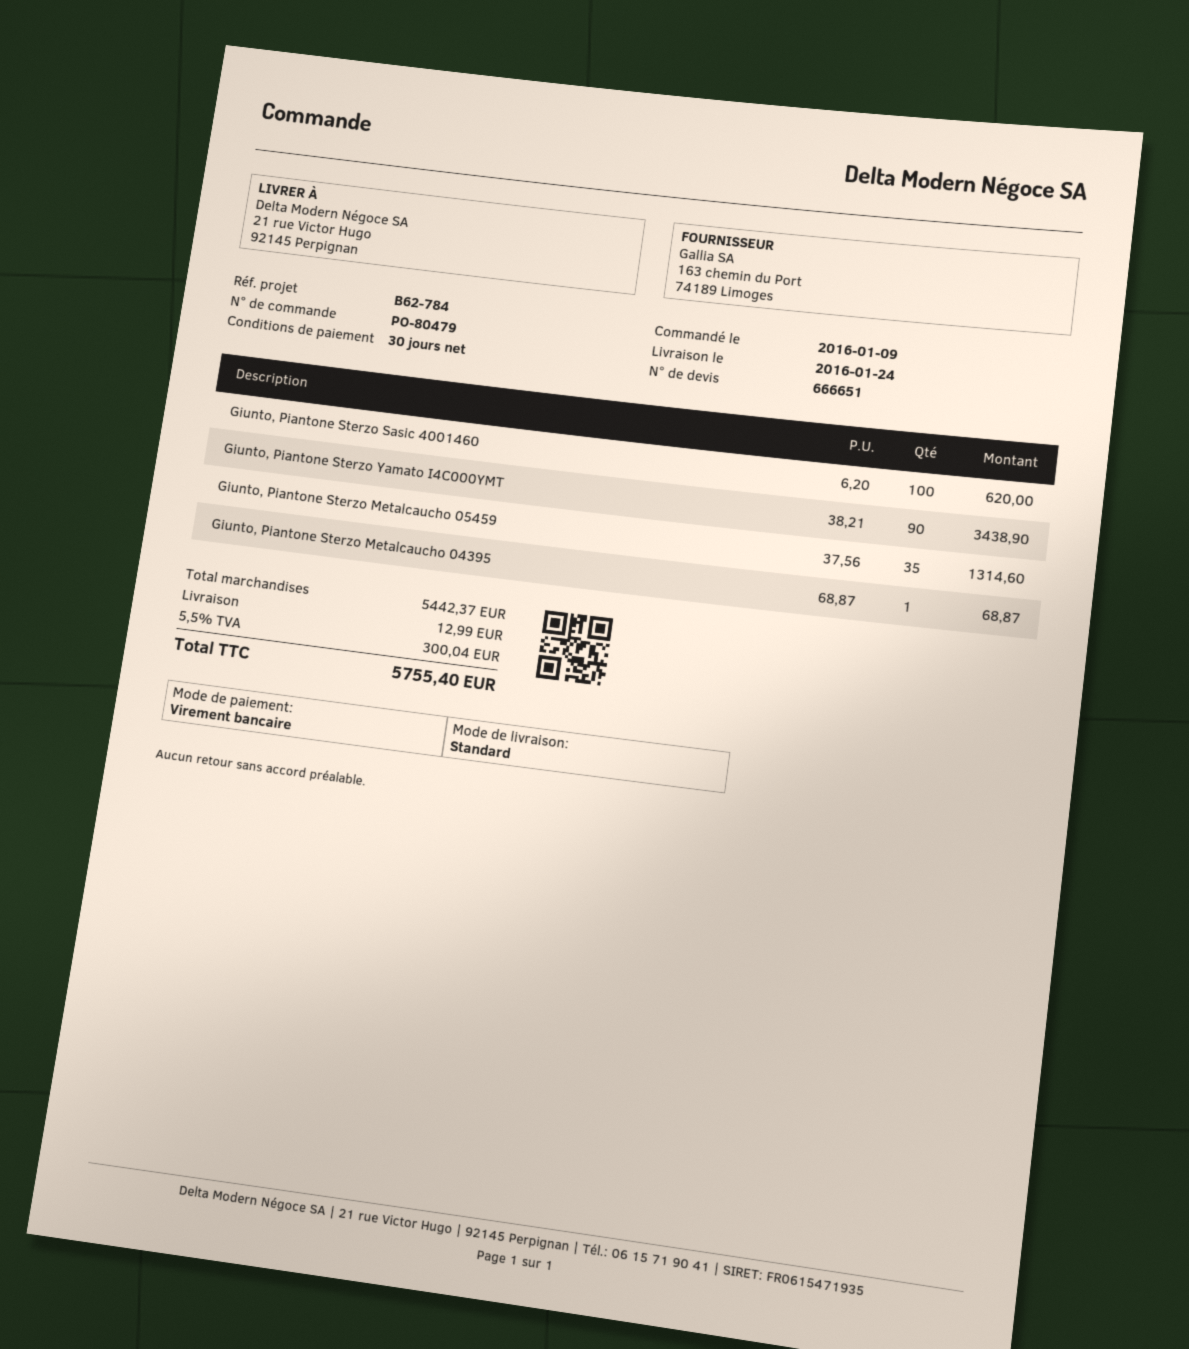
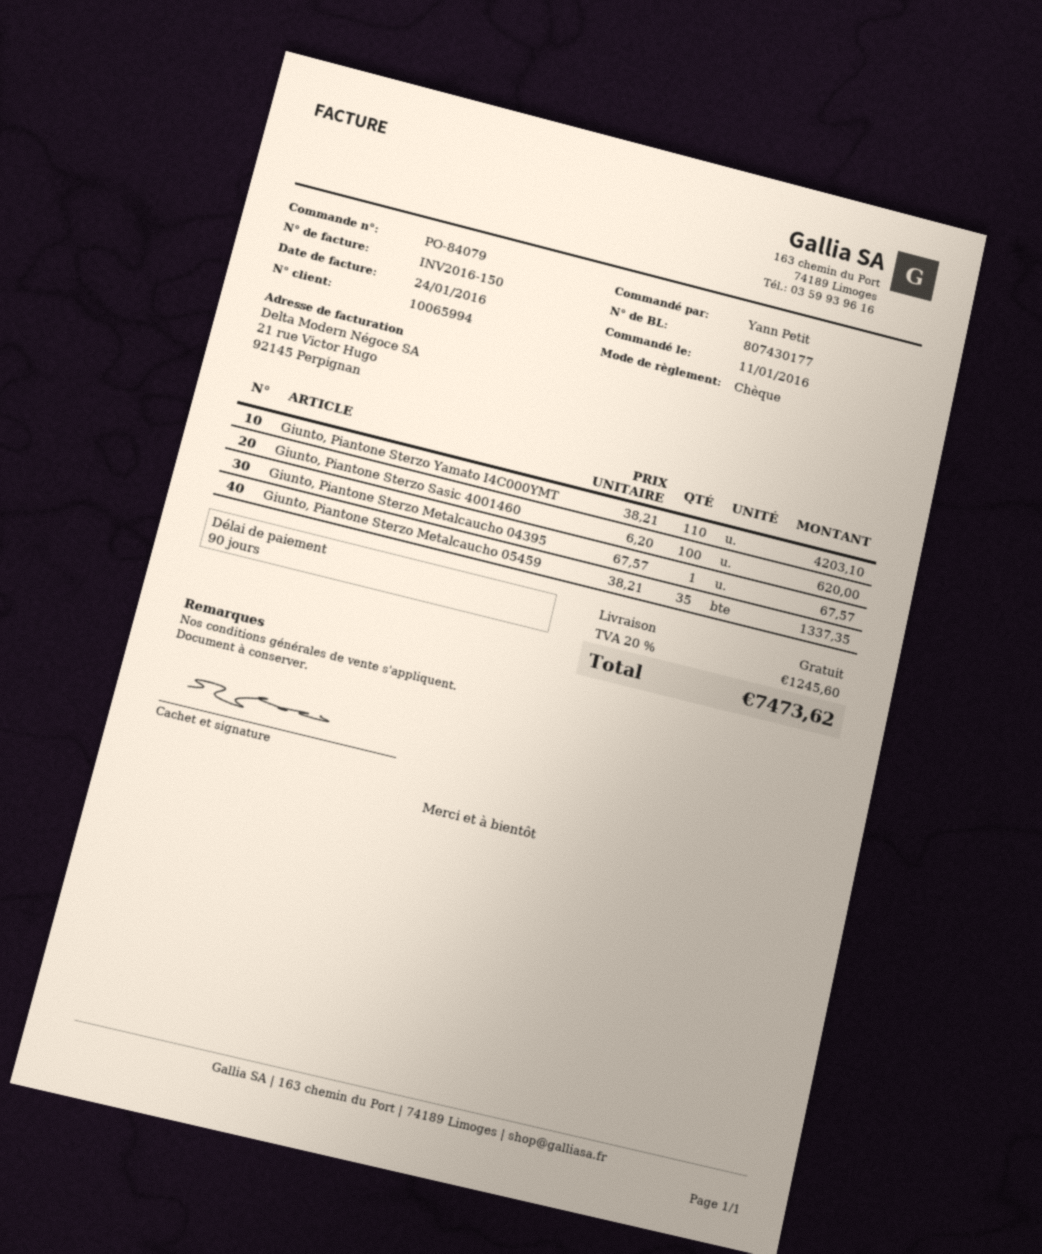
order number: PO-80479 -> PO-84079
order date: 2016-01-09 -> 2016-01-11
payment terms: 30 days -> 90 days
payment method: bank transfer -> cheque
Giunto, Piantone Sterzo Yamato I4C000YMT: 90 x 38.21 = 3438.90 -> 110 x 38.21 = 4203.10
Giunto, Piantone Sterzo Metalcaucho 05459: 35 x 37.56 = 1314.60 -> 35 x 38.21 = 1337.35
Giunto, Piantone Sterzo Metalcaucho 04395: 1 x 68.87 = 68.87 -> 1 x 67.57 = 67.57
shipping: 12.99 -> 0.00
tax: 5.5% = 300.04 -> 20% = 1245.60
total: 5755.40 -> 7473.62

